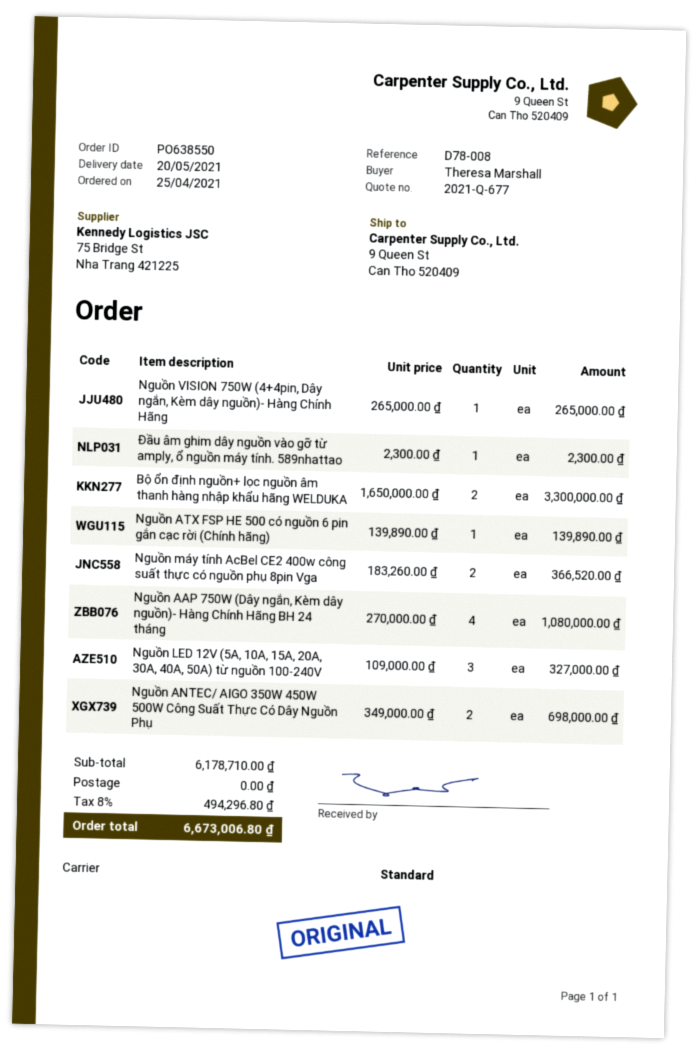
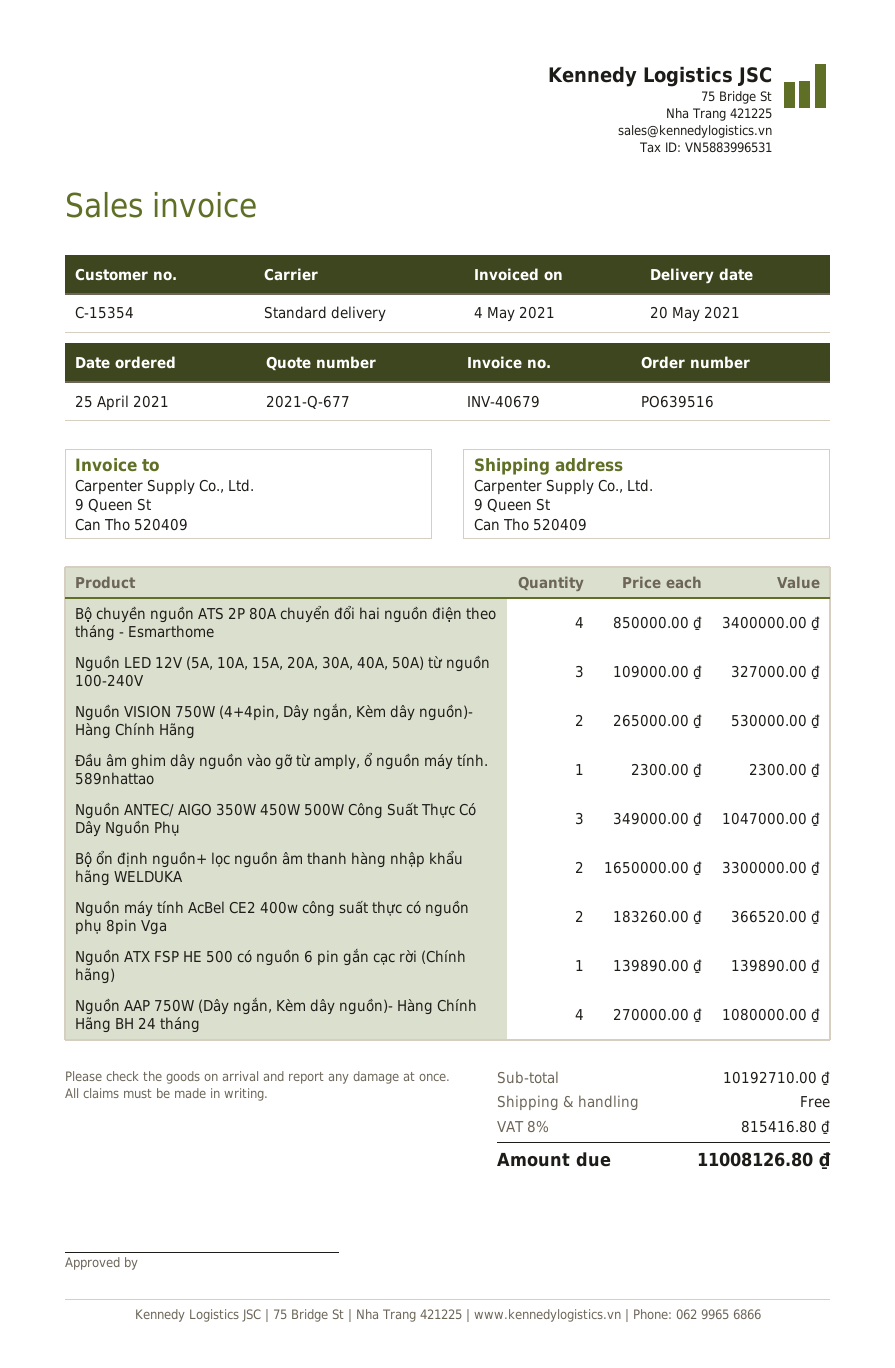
order number: PO638550 -> PO639516
Nguồn VISION 750W (4+4pin, Dây ngắn, Kèm dây nguồn)- Hàng Chính Hãng: 1 x 265000.00 = 265000.00 -> 2 x 265000.00 = 530000.00
Nguồn ANTEC/ AIGO 350W 450W 500W Công Suất Thực Có Dây Nguồn Phụ: 2 x 349000.00 = 698000.00 -> 3 x 349000.00 = 1047000.00
Bộ chuyền nguồn ATS 2P 80A chuyển đổi hai nguồn điện theo tháng - Esmarthome: none -> 4 x 850000.00 = 3400000.00
subtotal: 6178710.00 -> 10192710.00
tax: 8% = 494296.80 -> 8% = 815416.80
total: 6673006.80 -> 11008126.80

